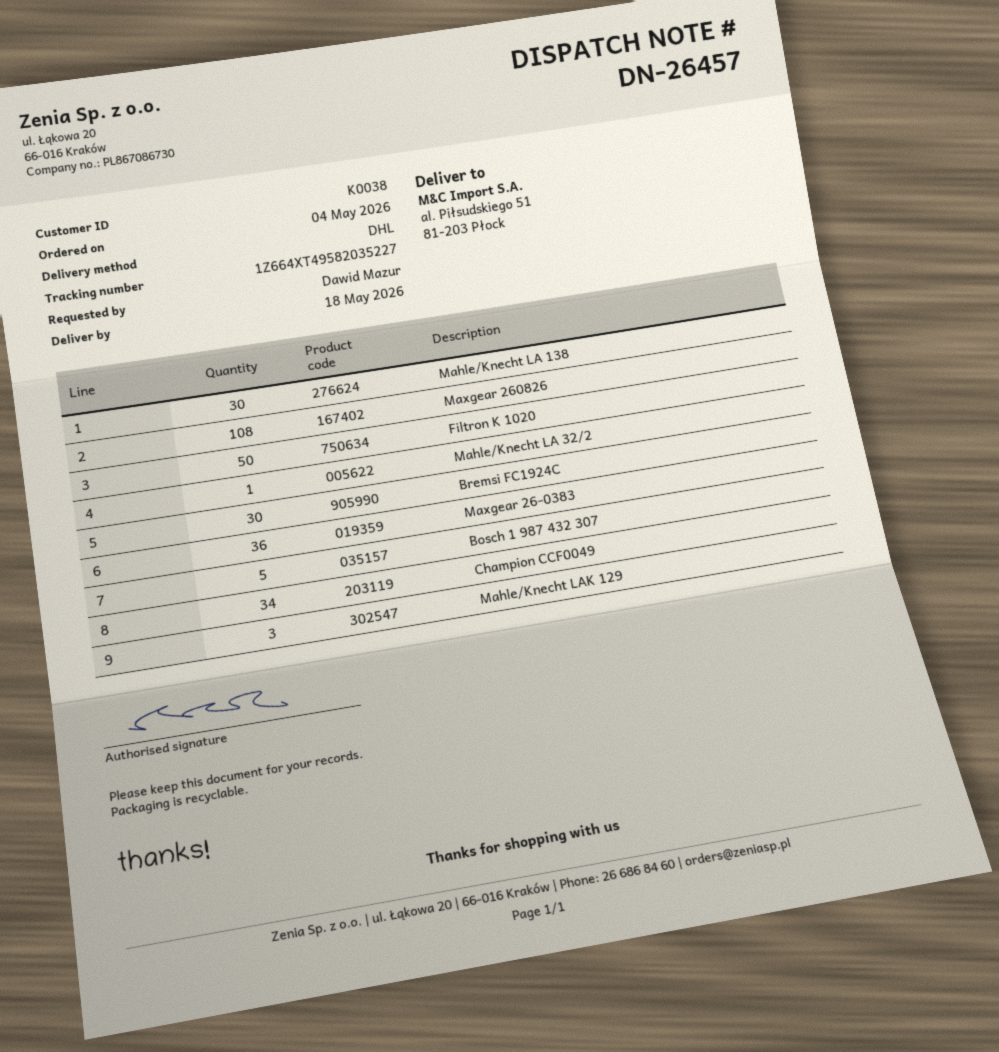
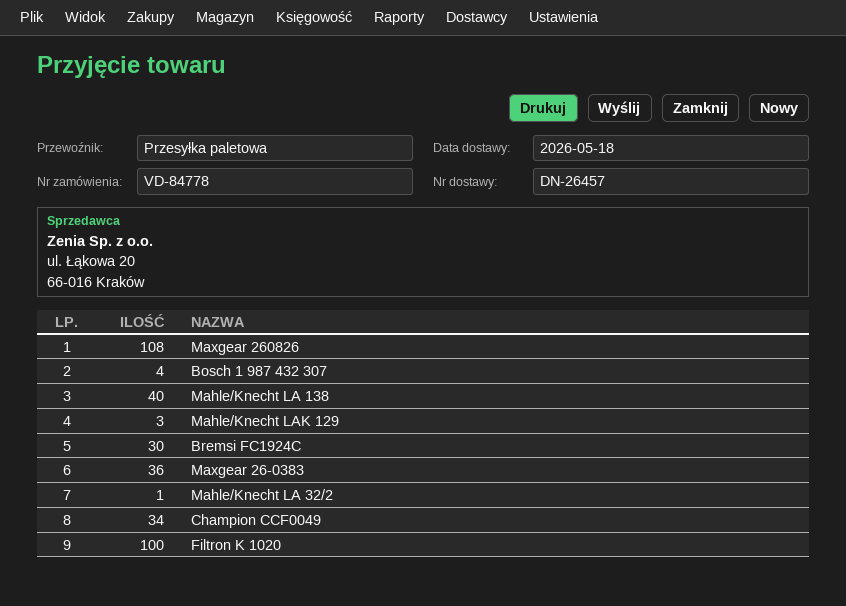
shipping method: DHL -> pallet freight
Mahle/Knecht LA 138: 30 -> 40
Filtron K 1020: 50 -> 100
Bosch 1 987 432 307: 5 -> 4

